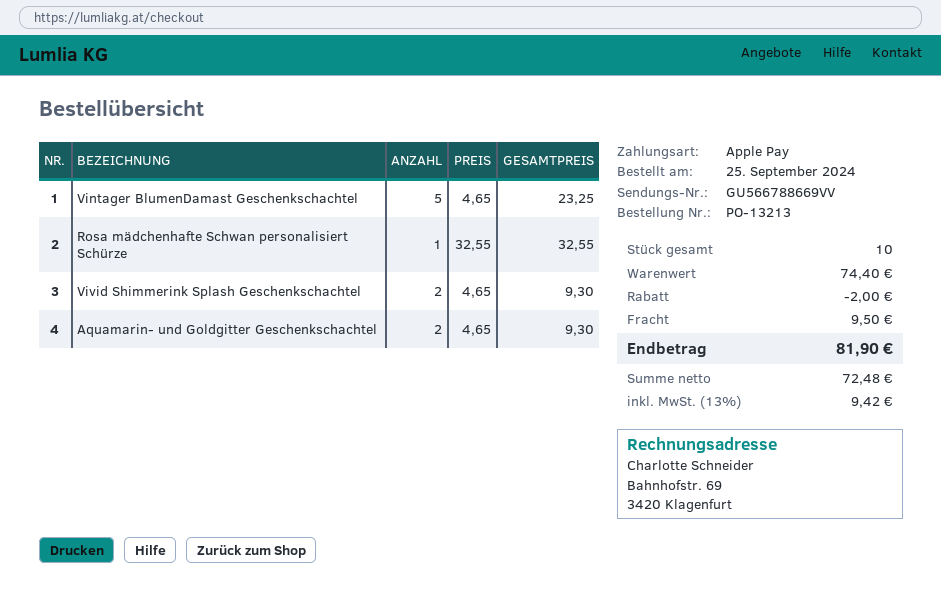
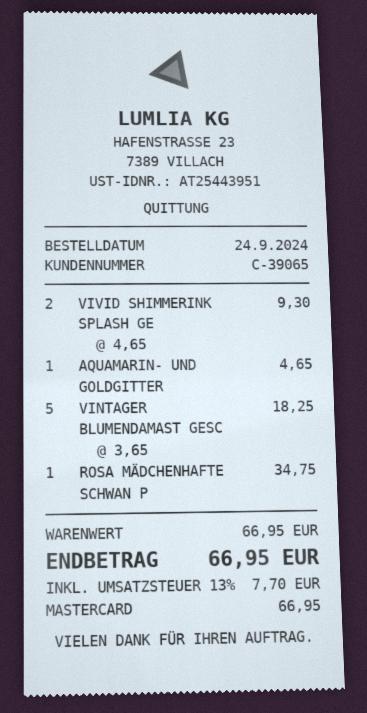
order date: 2024-09-25 -> 2024-09-24
payment method: Apple Pay -> Mastercard
Vintager BlumenDamast Geschenkschachtel: 5 x 4.65 = 23.25 -> 5 x 3.65 = 18.25
Rosa mädchenhafte Schwan personalisiert Schürze: 1 x 32.55 = 32.55 -> 1 x 34.75 = 34.75
Aquamarin- und Goldgitter Geschenkschachtel: 2 x 4.65 = 9.30 -> 1 x 4.65 = 4.65
subtotal: 74.40 -> 66.95
discount: 2.00 -> none
shipping: 9.50 -> none
tax: 13% = 9.42 -> 13% = 7.70
total: 81.90 -> 66.95

